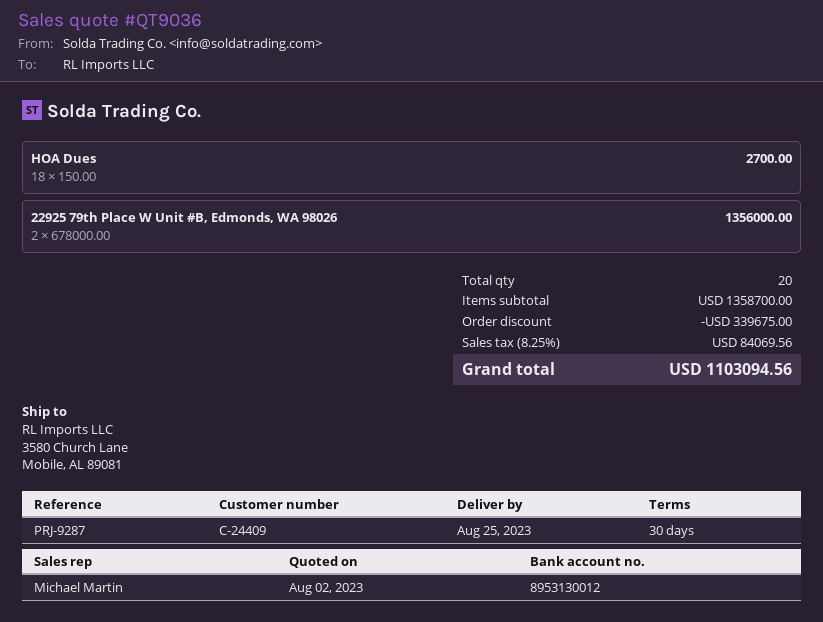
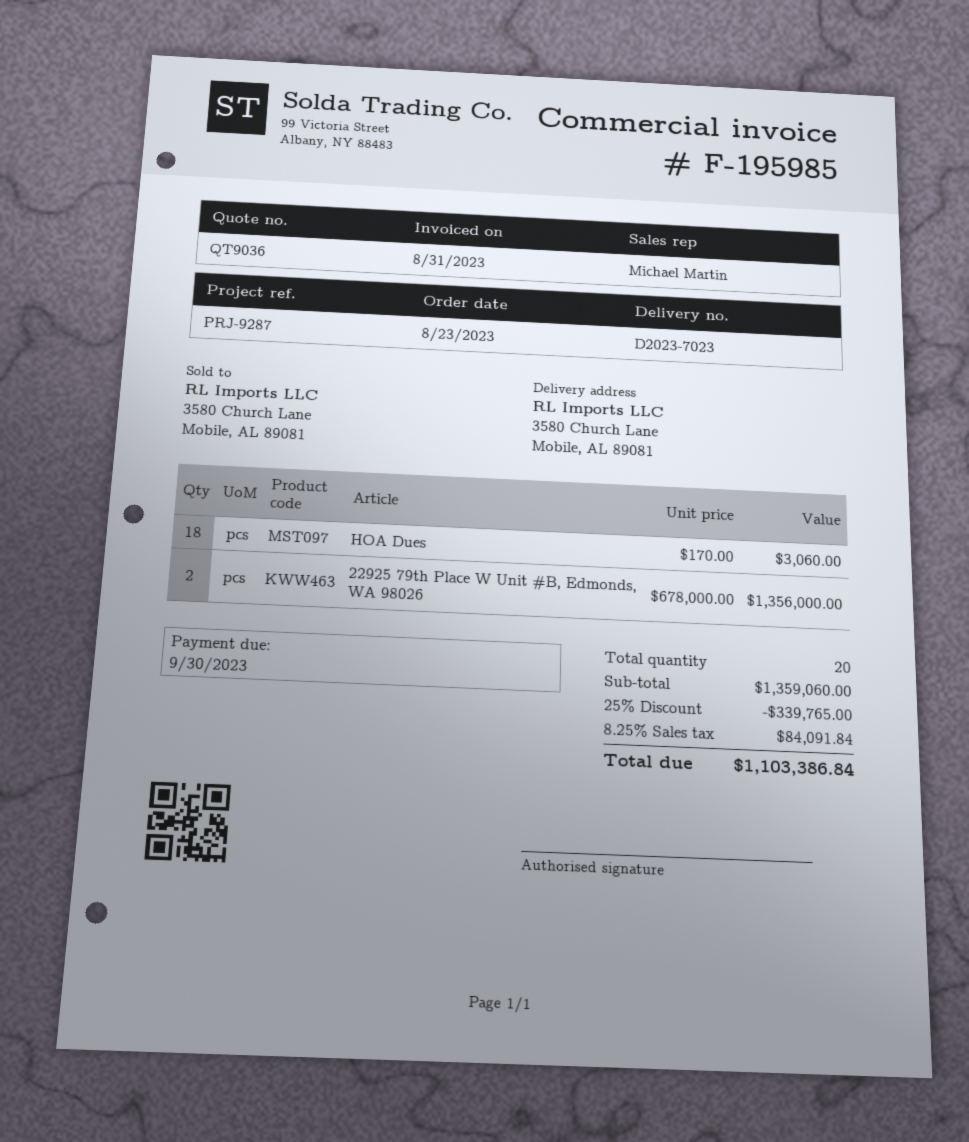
HOA Dues: 18 x 150.00 = 2700.00 -> 18 x 170.00 = 3060.00
subtotal: 1358700.00 -> 1359060.00
discount: 339675.00 -> 339765.00
tax: 8.25% = 84069.56 -> 8.25% = 84091.84
total: 1103094.56 -> 1103386.84

